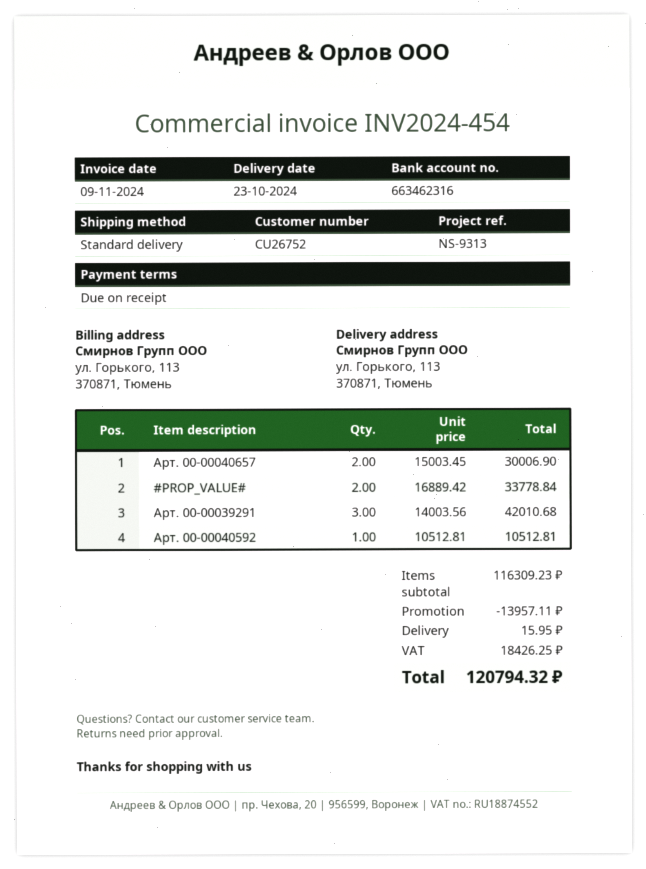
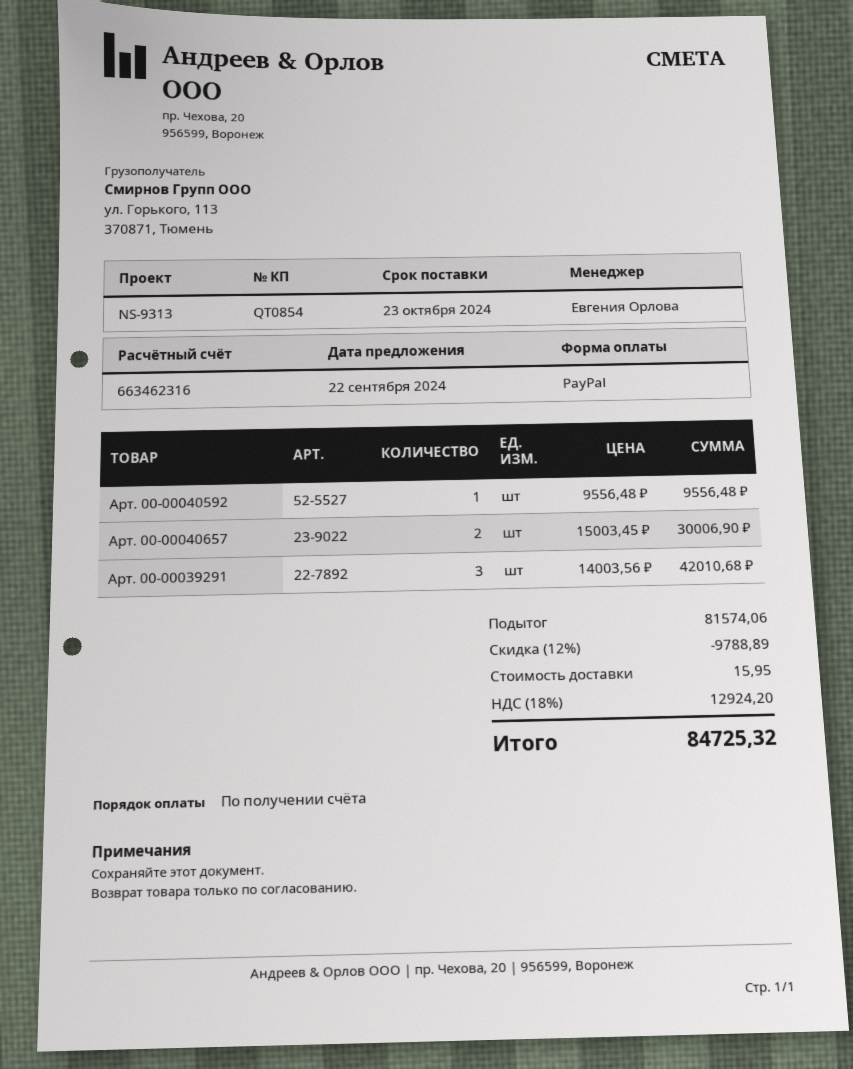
#PROP_VALUE#: 2 x 16889.42 = 33778.84 -> none
Арт. 00-00040592: 1 x 10512.81 = 10512.81 -> 1 x 9556.48 = 9556.48
subtotal: 116309.23 -> 81574.06
discount: 13957.11 -> 9788.89
tax: 18426.25 -> 12924.20
total: 120794.32 -> 84725.32

